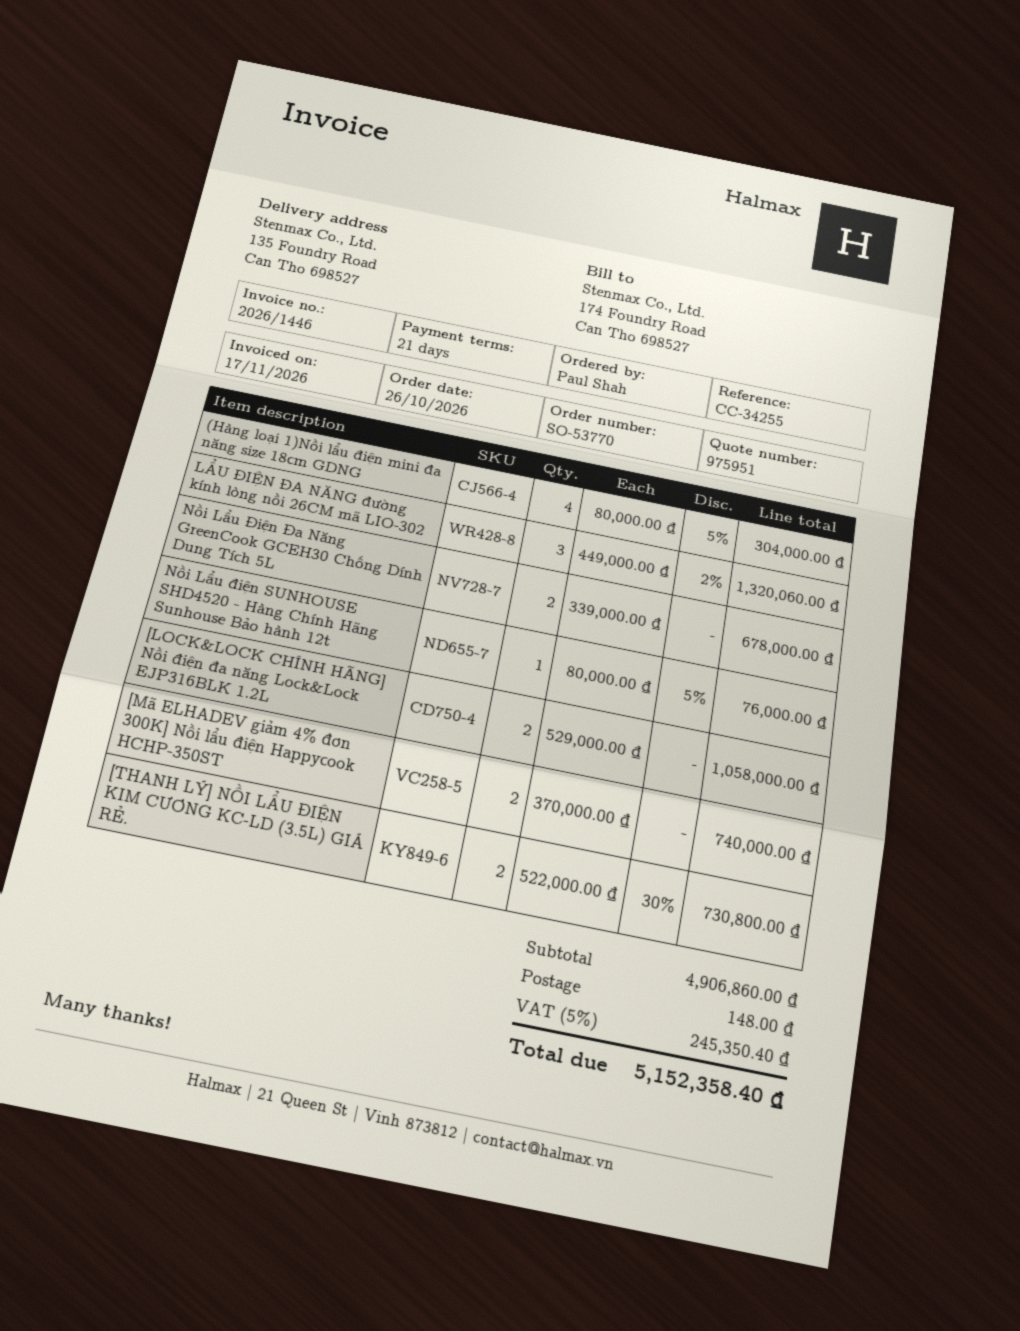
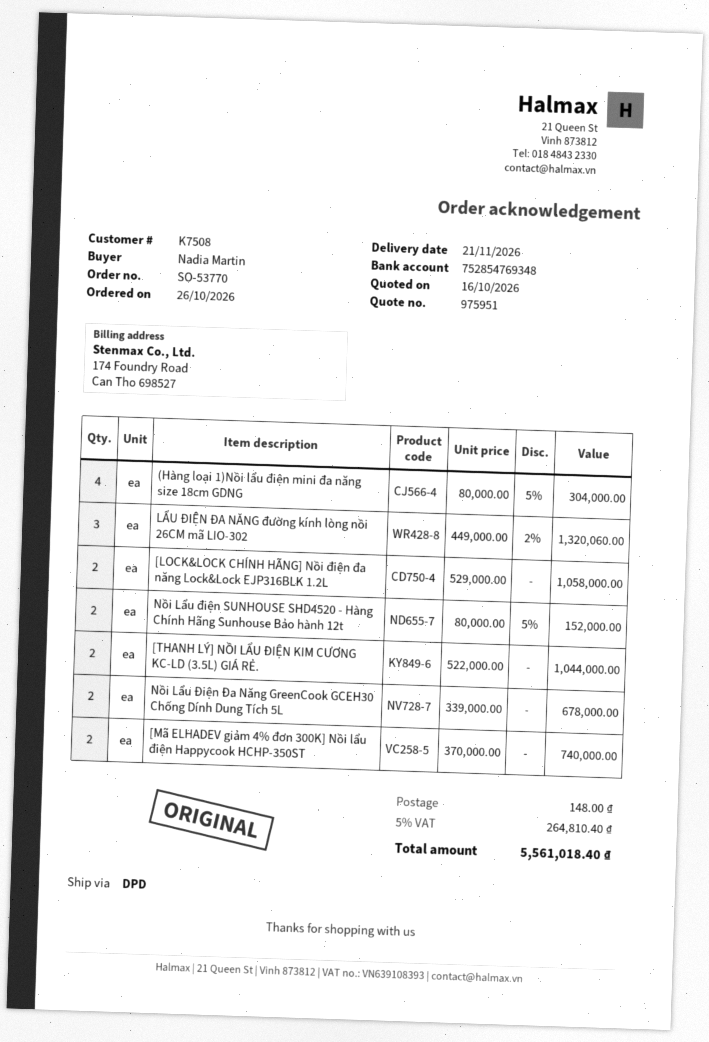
ordered by: Paul Shah -> Nadia Martin
Nồi Lẩu điện SUNHOUSE SHD4520 - Hàng Chính Hãng Sunhouse Bảo hành 12t: 1 x 80000.00 - 5% = 76000.00 -> 2 x 80000.00 - 5% = 152000.00
[THANH LÝ] NỒI LẨU ĐIỆN KIM CƯƠNG KC-LD (3.5L) GIÁ RẺ.: 2 x 522000.00 - 30% = 730800.00 -> 2 x 522000.00 = 1044000.00
tax: 5% = 245350.40 -> 5% = 264810.40
total: 5152358.40 -> 5561018.40

